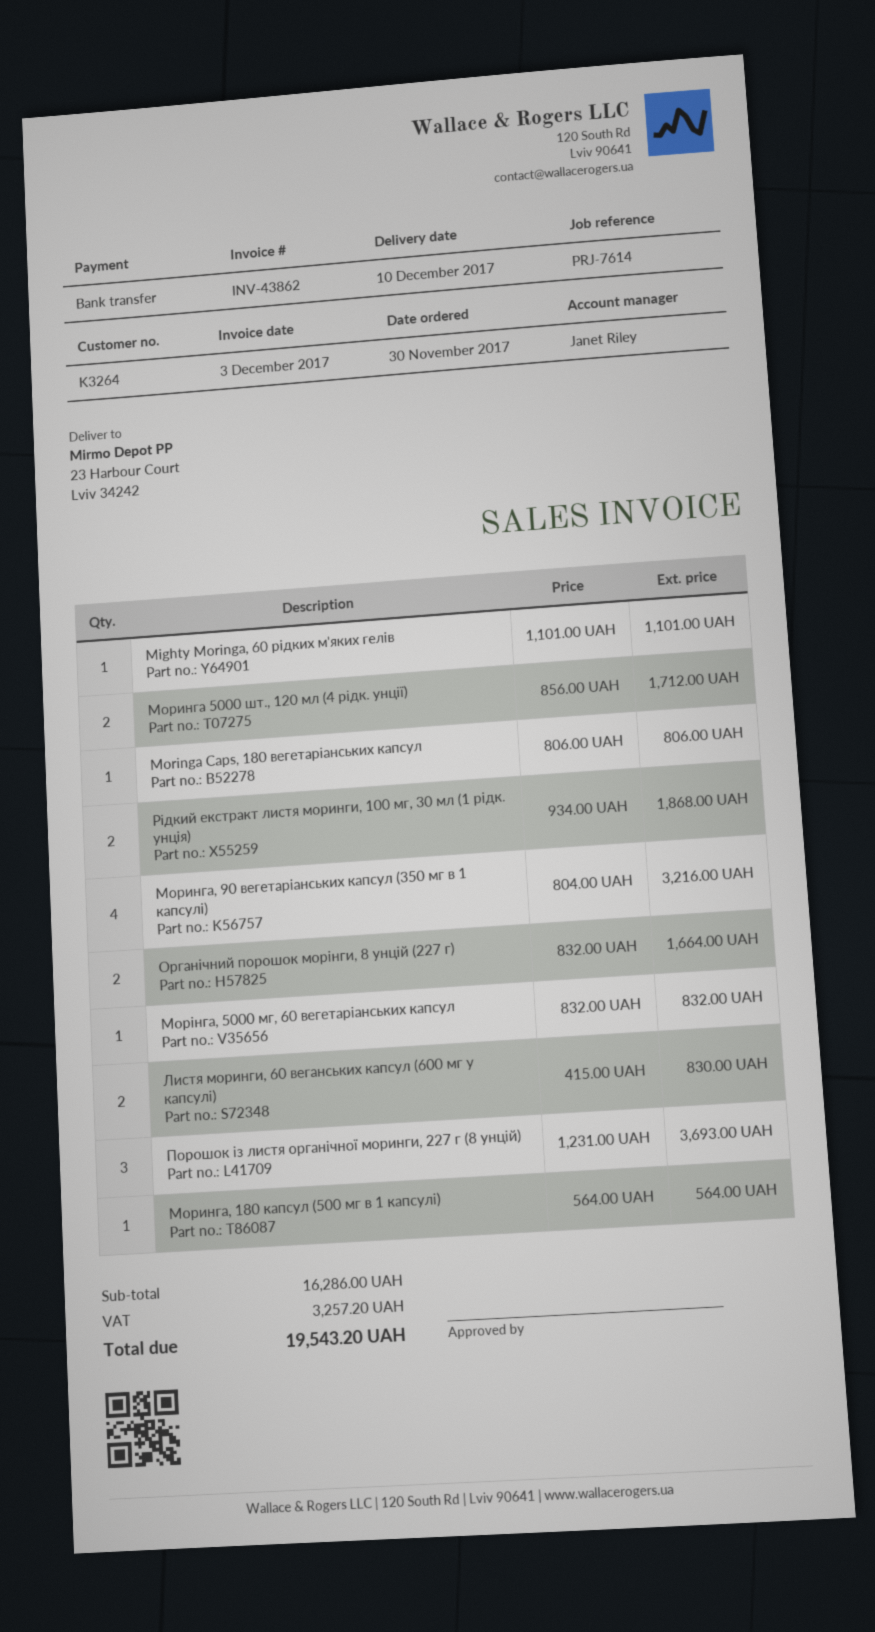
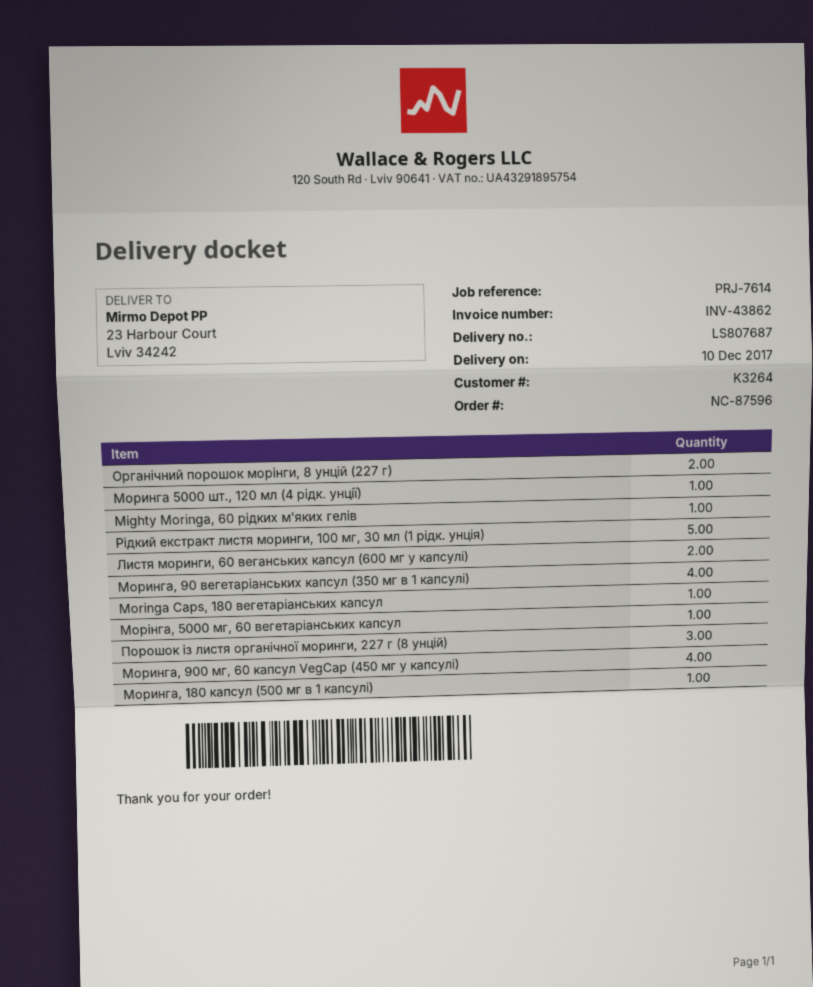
Моринга 5000 шт., 120 мл (4 рідк. унції): 2 -> 1
Рідкий екстракт листя моринги, 100 мг, 30 мл (1 рідк. унція): 2 -> 5
Моринга, 900 мг, 60 капсул VegCap (450 мг у капсулі): none -> 4

